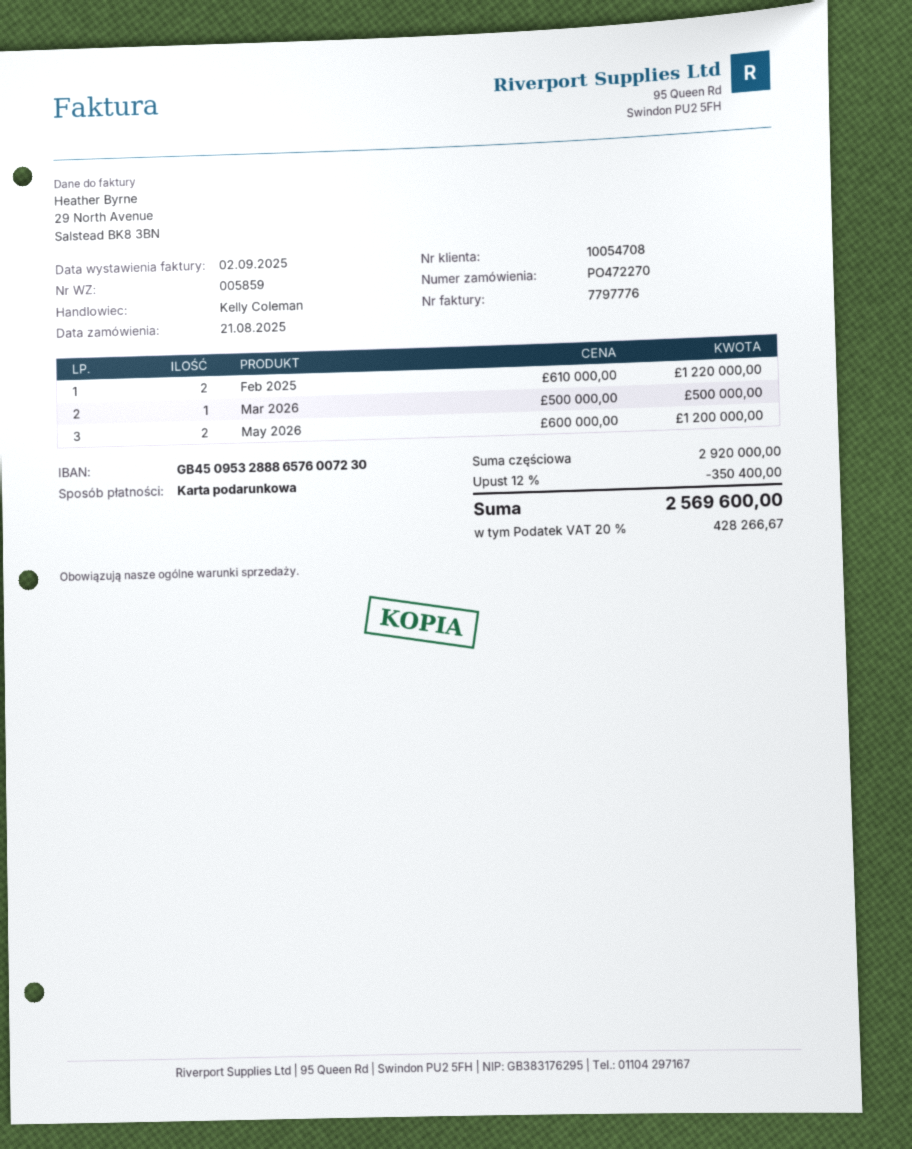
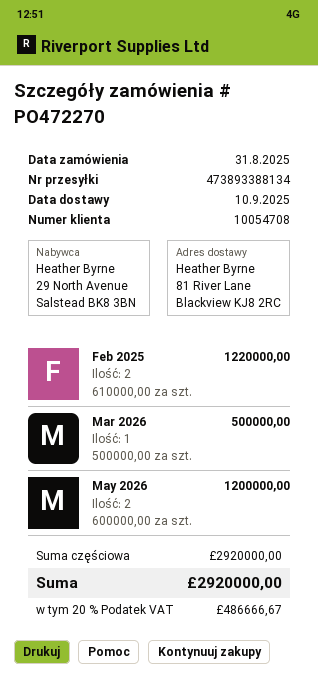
order date: 2025-08-21 -> 2025-08-31
discount: 12% = 350400.00 -> none
tax: 20% = 428266.67 -> 20% = 486666.67
total: 2569600.00 -> 2920000.00

